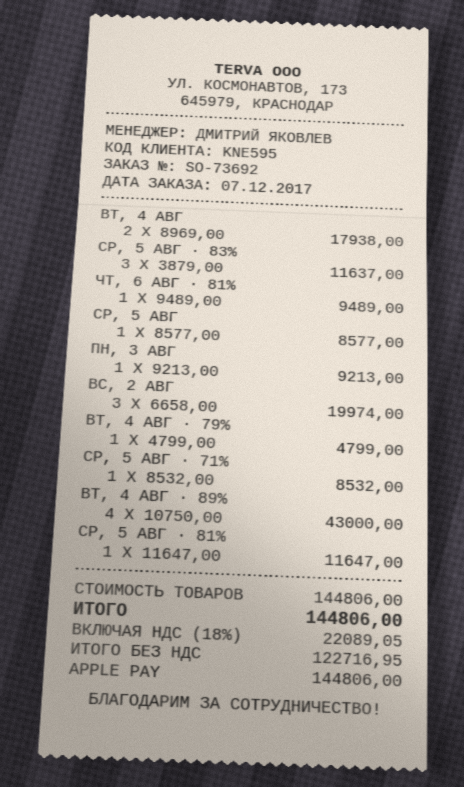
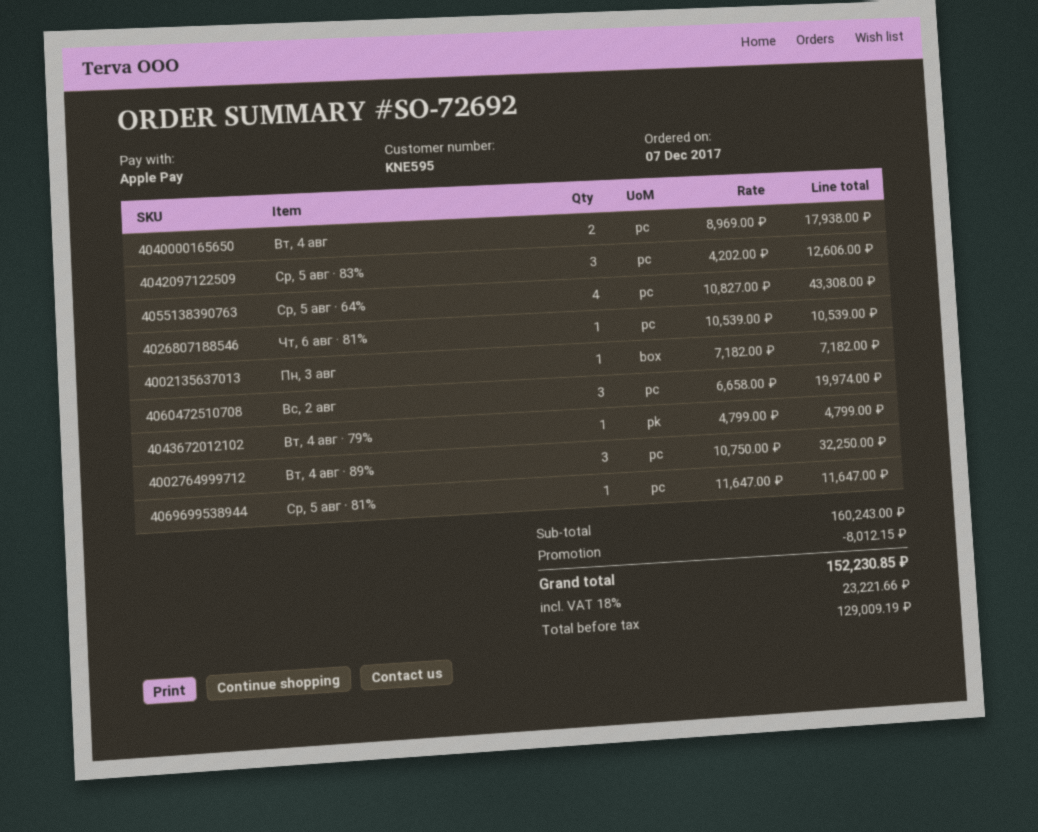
order number: SO-73692 -> SO-72692
СР, 5 АВГ · 83%: 3 x 3879.00 = 11637.00 -> 3 x 4202.00 = 12606.00
ЧТ, 6 АВГ · 81%: 1 x 9489.00 = 9489.00 -> 1 x 10539.00 = 10539.00
СР, 5 АВГ: 1 x 8577.00 = 8577.00 -> none
ПН, 3 АВГ: 1 x 9213.00 = 9213.00 -> 1 x 7182.00 = 7182.00
СР, 5 АВГ · 71%: 1 x 8532.00 = 8532.00 -> none
ВТ, 4 АВГ · 89%: 4 x 10750.00 = 43000.00 -> 3 x 10750.00 = 32250.00
Ср, 5 авг · 64%: none -> 4 x 10827.00 = 43308.00
subtotal: 144806.00 -> 160243.00
discount: none -> 8012.15
net: 122716.95 -> 129009.19
tax: 18% = 22089.05 -> 18% = 23221.66
total: 144806.00 -> 152230.85

